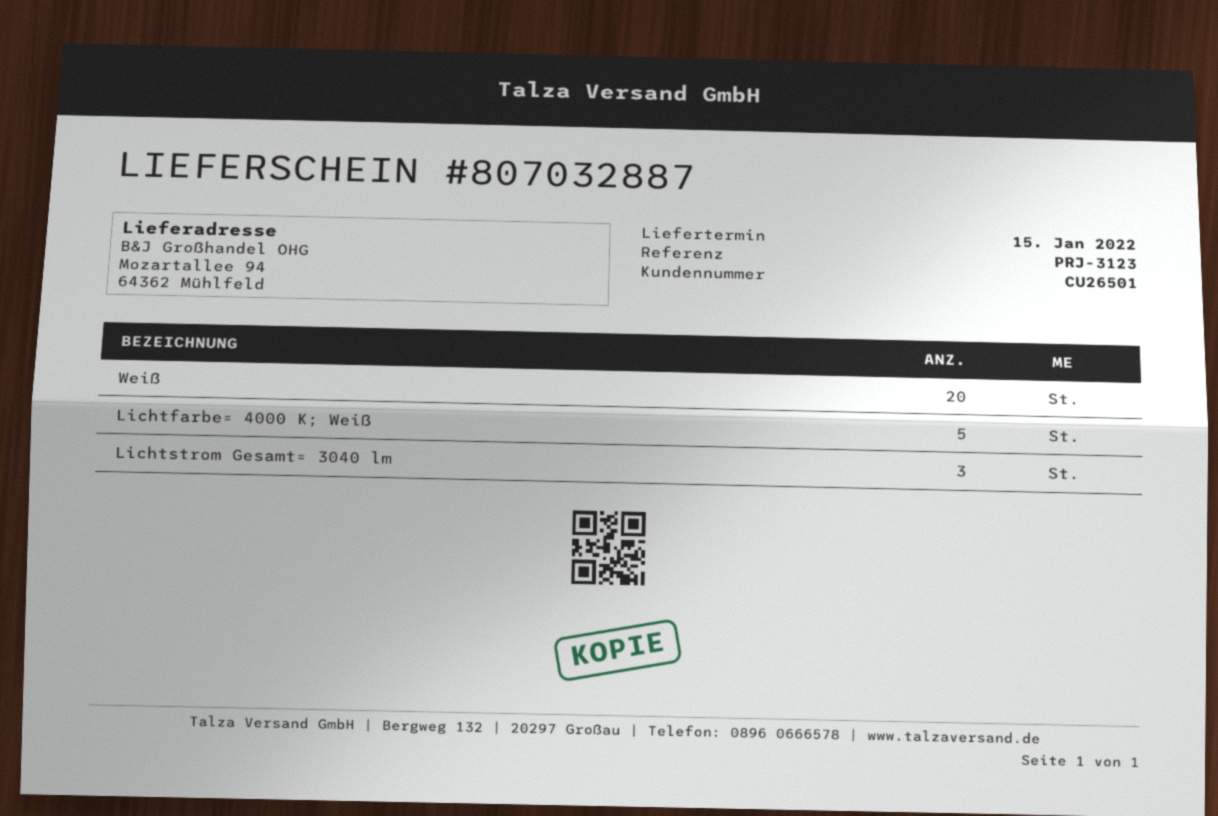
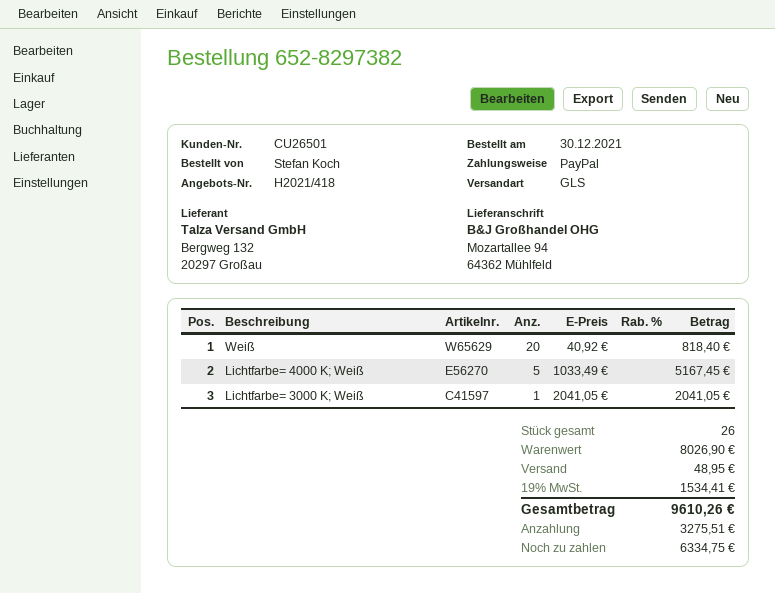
Lichtstrom Gesamt= 3040 lm: 3 -> none
Lichtfarbe= 3000 K; Weiß: none -> 1

